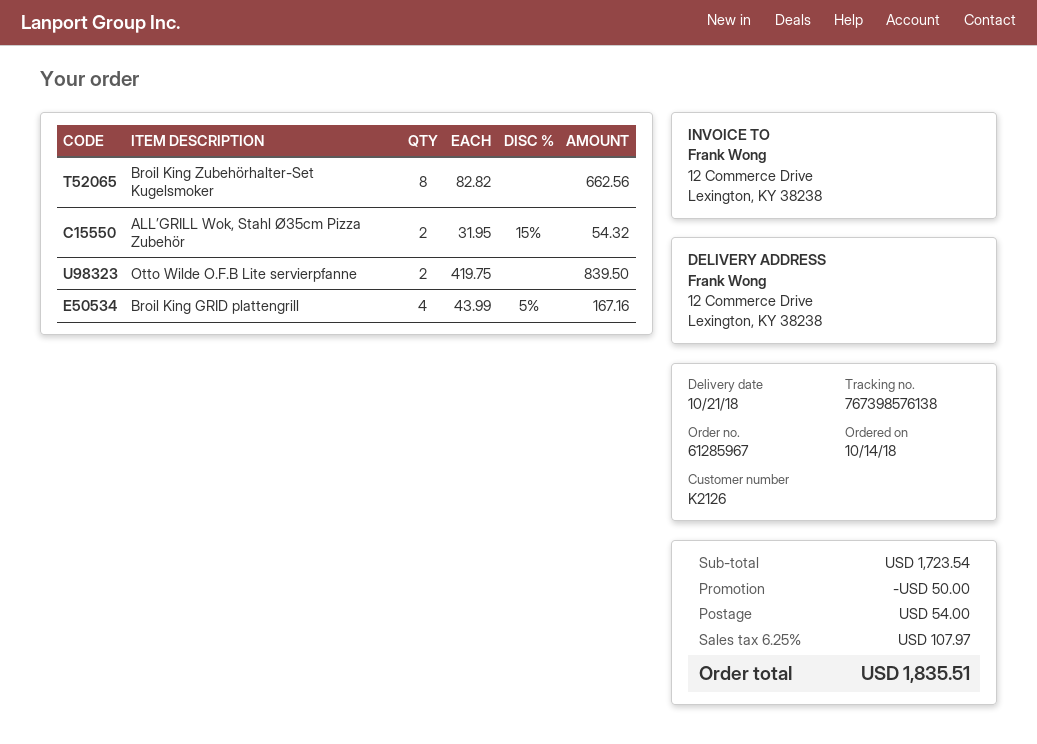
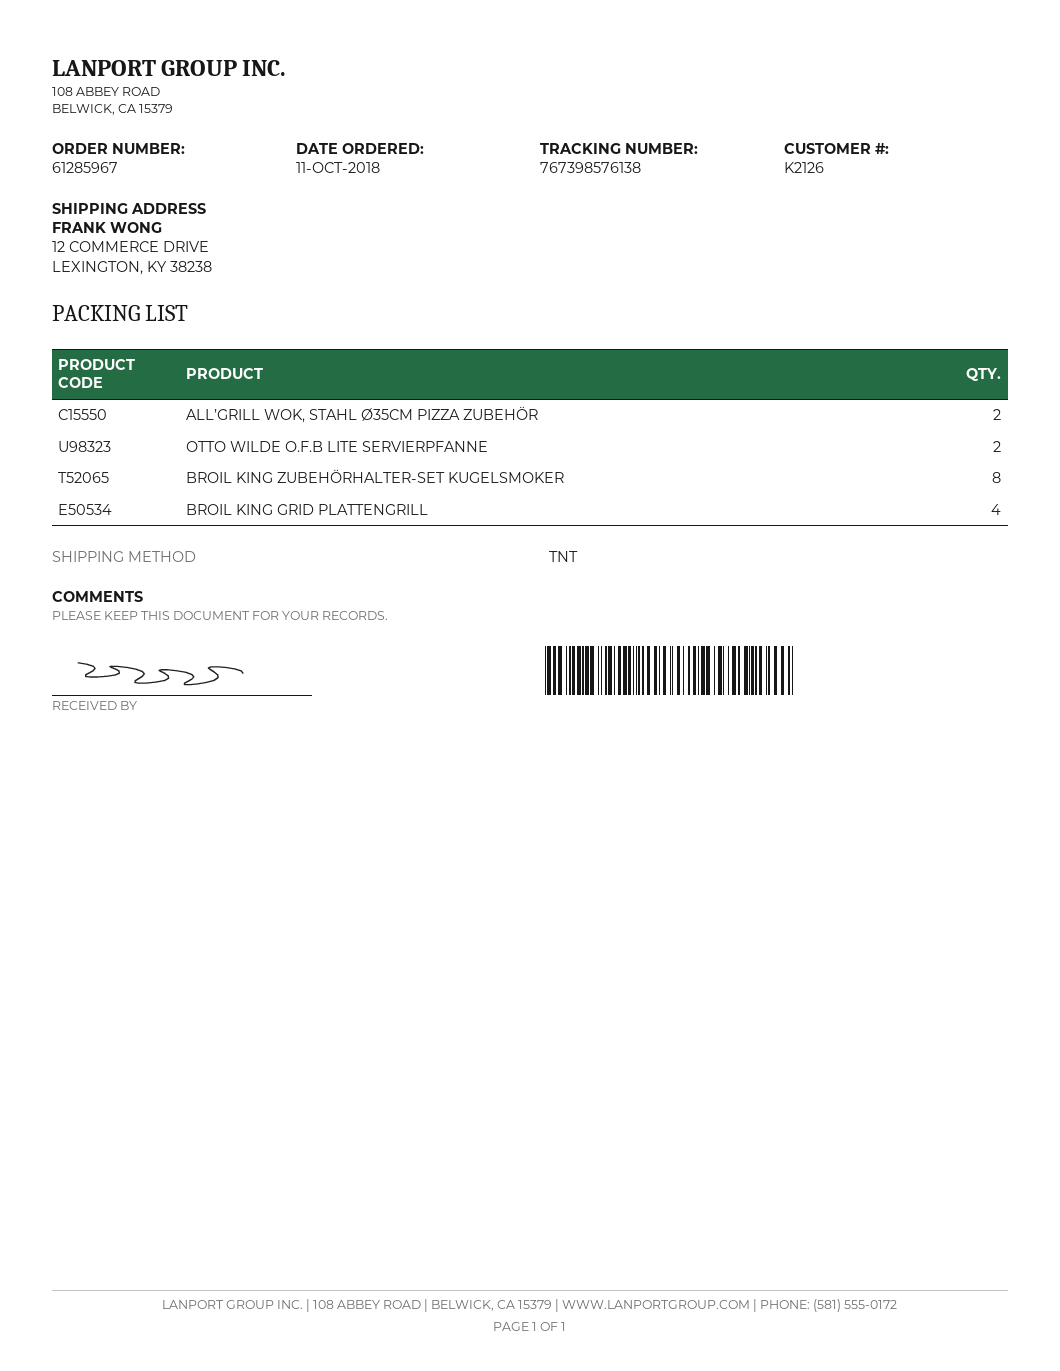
order date: 2018-10-14 -> 2018-10-11

